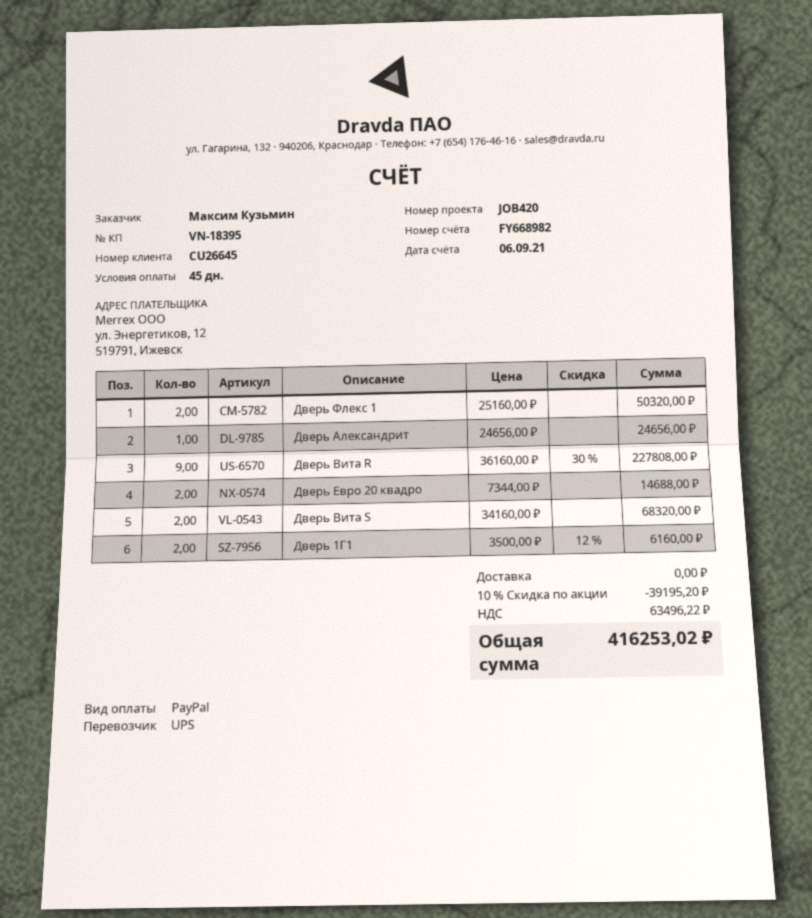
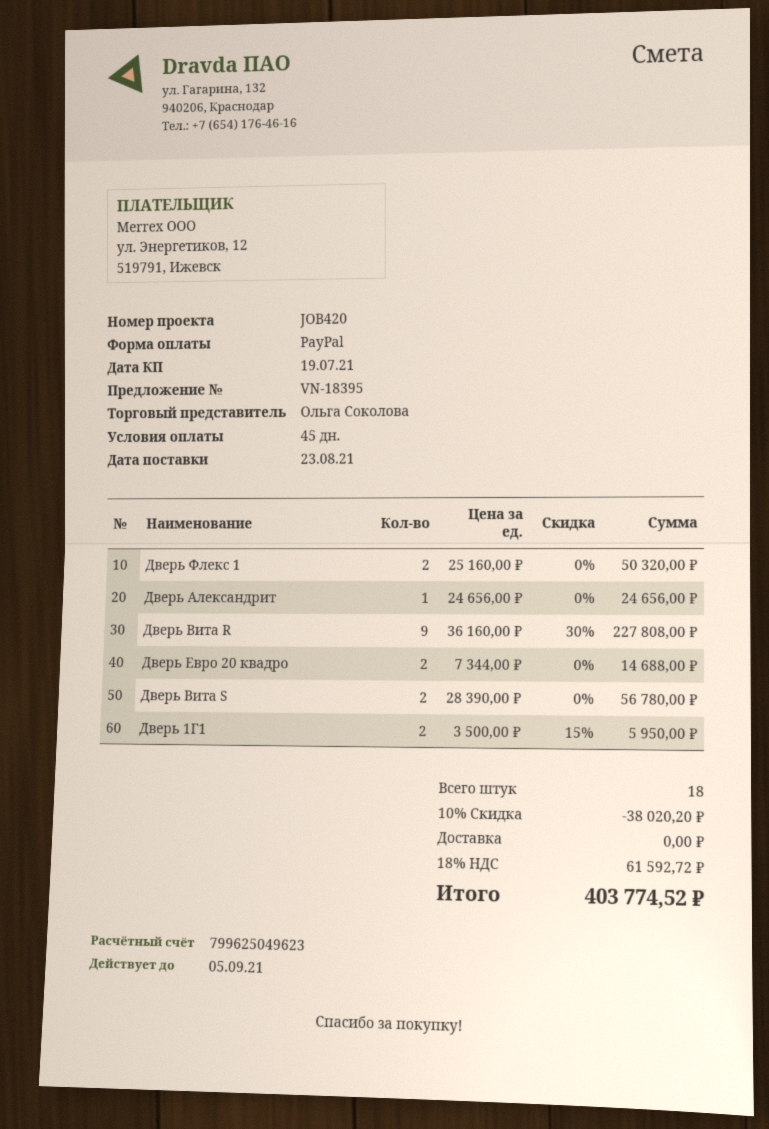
Дверь Вита S: 2 x 34160.00 = 68320.00 -> 2 x 28390.00 = 56780.00
Дверь 1Г1: 2 x 3500.00 - 12% = 6160.00 -> 2 x 3500.00 - 15% = 5950.00
discount: 10% = 39195.20 -> 10% = 38020.20
tax: 63496.22 -> 61592.72
total: 416253.02 -> 403774.52

